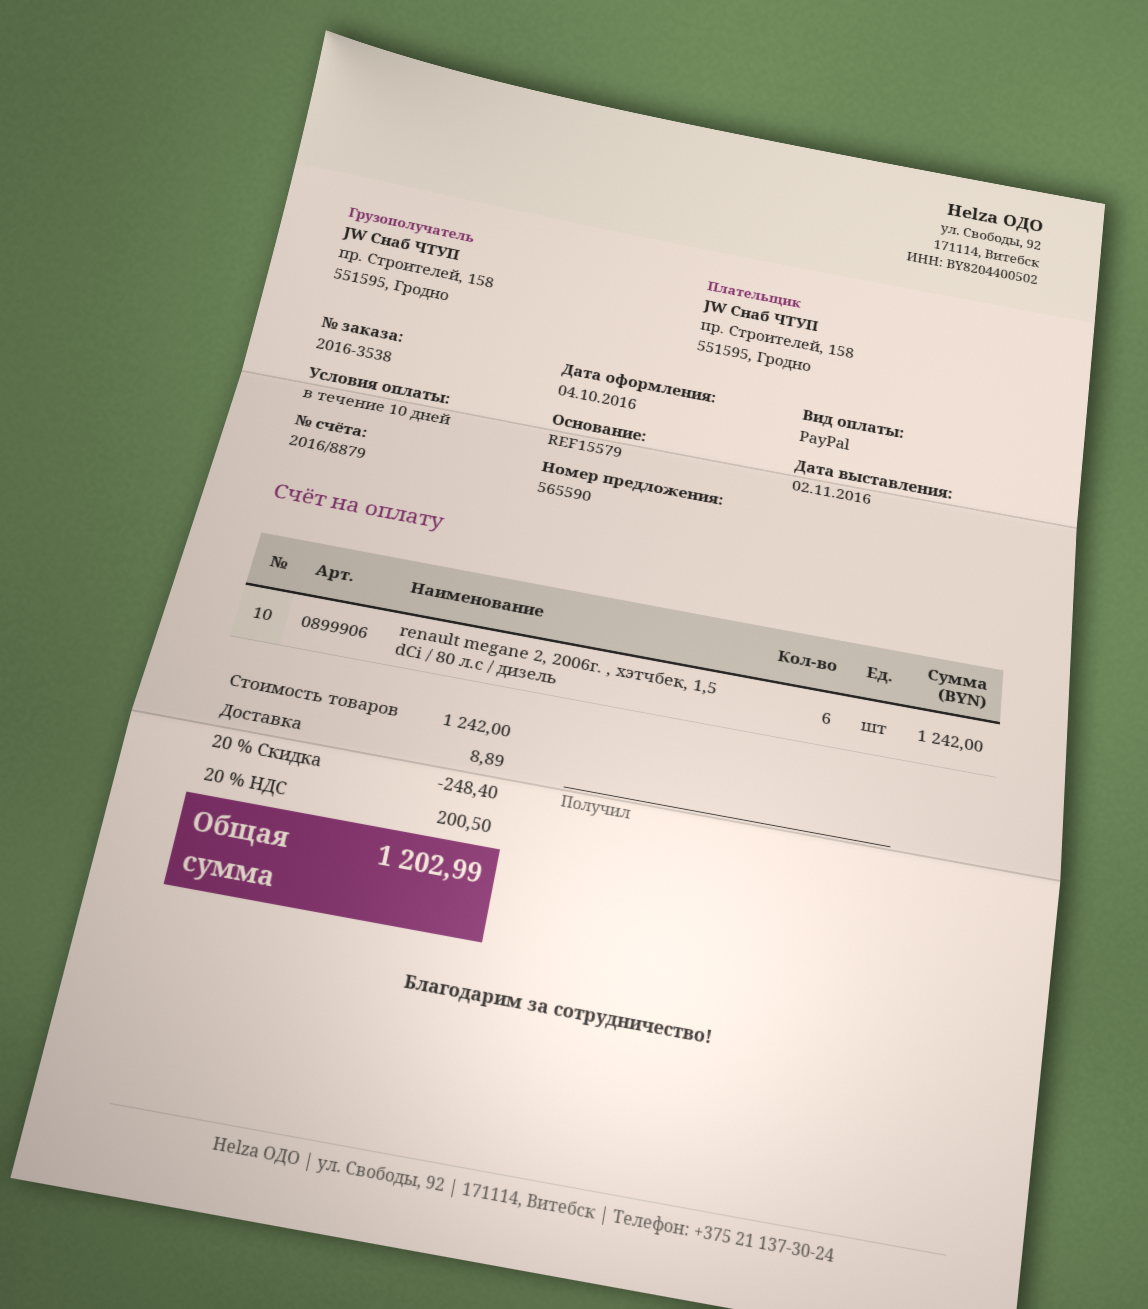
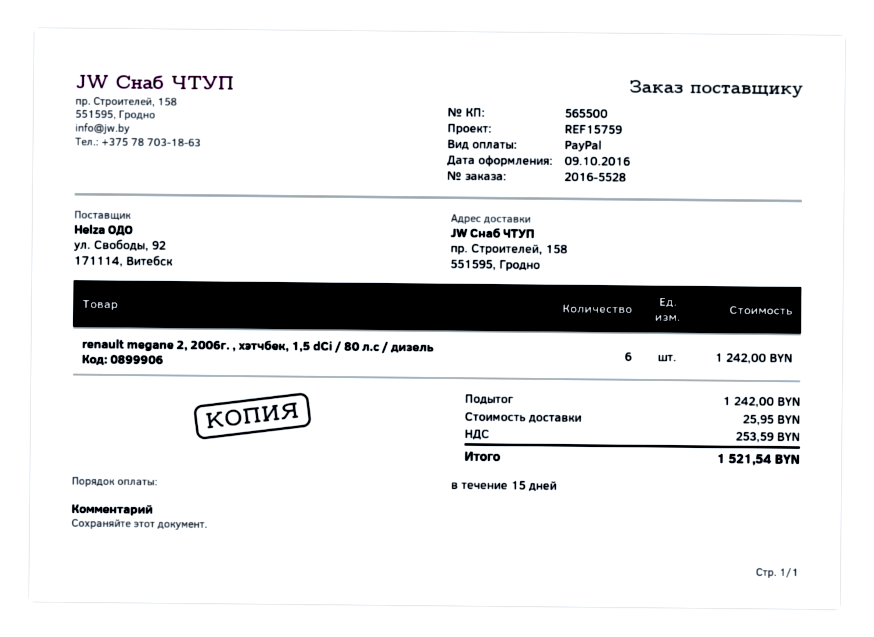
quote number: 565590 -> 565500
order number: 2016-3538 -> 2016-5528
order date: 2016-10-04 -> 2016-10-09
payment terms: 10 days -> 15 days
reference: REF15579 -> REF15759
discount: 20% = 248.40 -> none
shipping: 8.89 -> 25.95
tax: 200.50 -> 253.59
total: 1202.99 -> 1521.54

